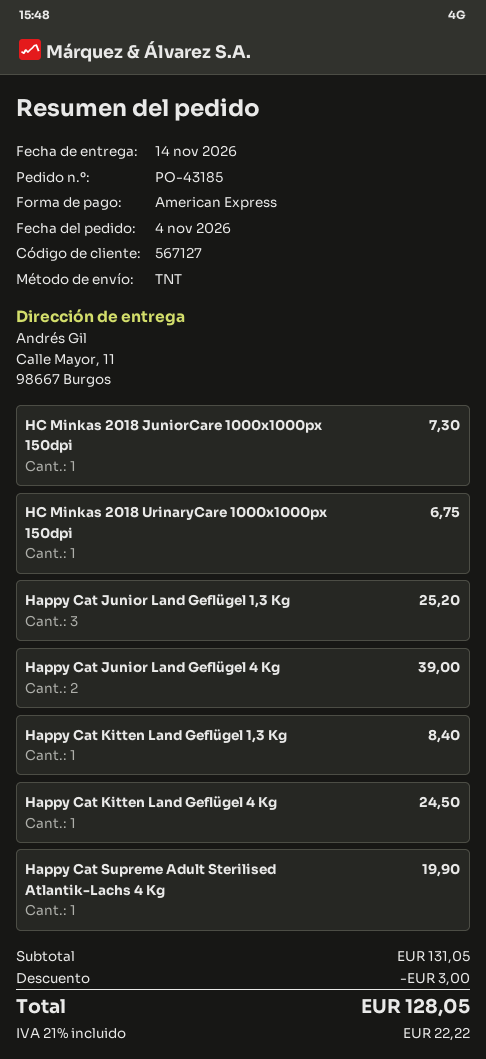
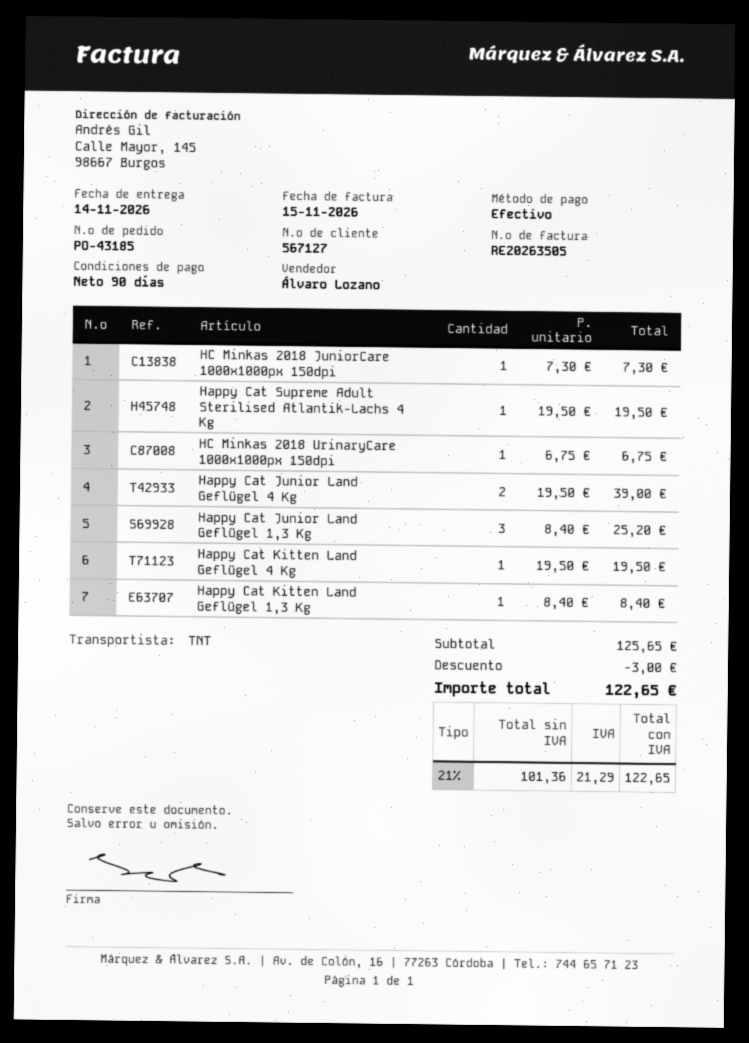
payment method: American Express -> cash
Happy Cat Kitten Land Geflügel 4 Kg: 1 for 24.50 -> 1 for 19.50
Happy Cat Supreme Adult Sterilised Atlantik-Lachs 4 Kg: 1 for 19.90 -> 1 for 19.50
subtotal: 131.05 -> 125.65
tax: 21% = 22.22 -> 21% = 21.29
total: 128.05 -> 122.65

